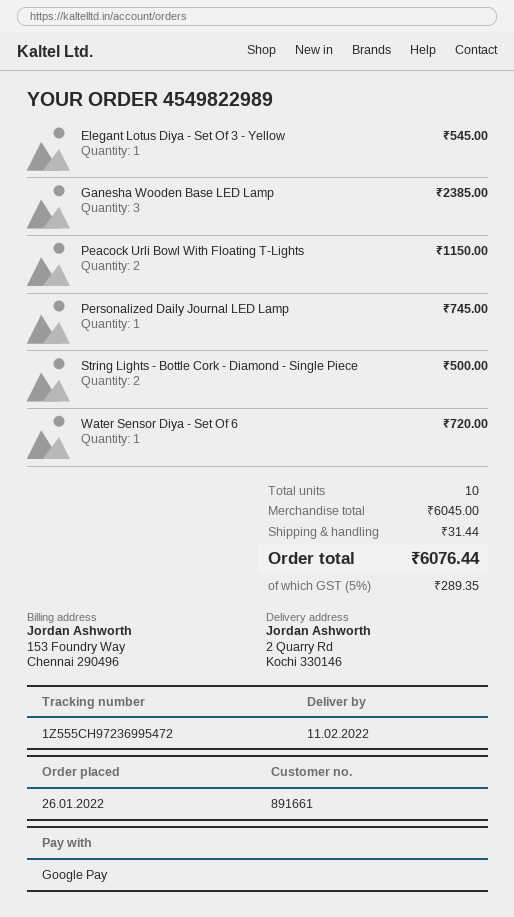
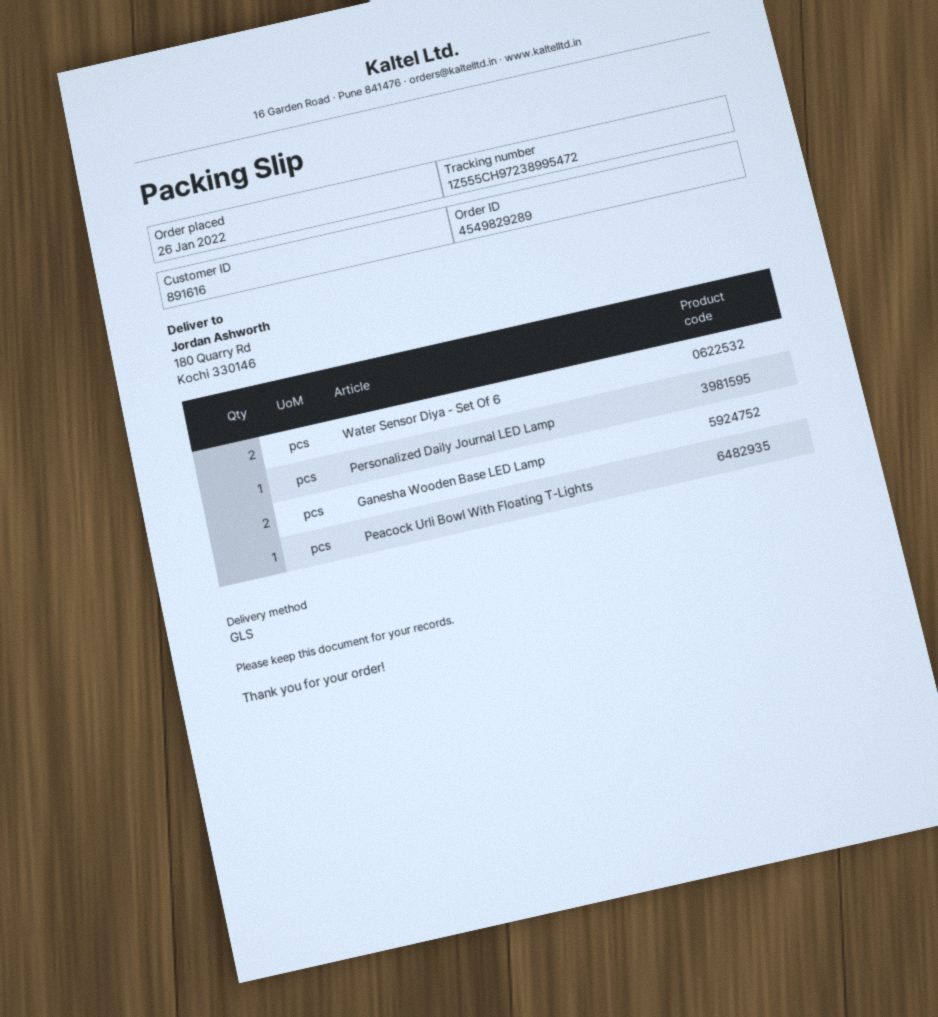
order number: 4549822989 -> 4549829289
customer number: 891661 -> 891616
tracking number: 1Z555CH97236995472 -> 1Z555CH97238995472
ship to: 2 Quarry Rd, Kochi 330146 -> 180 Quarry Rd, Kochi 330146
Elegant Lotus Diya - Set Of 3 - Yellow: 1 -> none
Ganesha Wooden Base LED Lamp: 3 -> 2
Peacock Urli Bowl With Floating T-Lights: 2 -> 1
String Lights - Bottle Cork - Diamond - Single Piece: 2 -> none
Water Sensor Diya - Set Of 6: 1 -> 2

